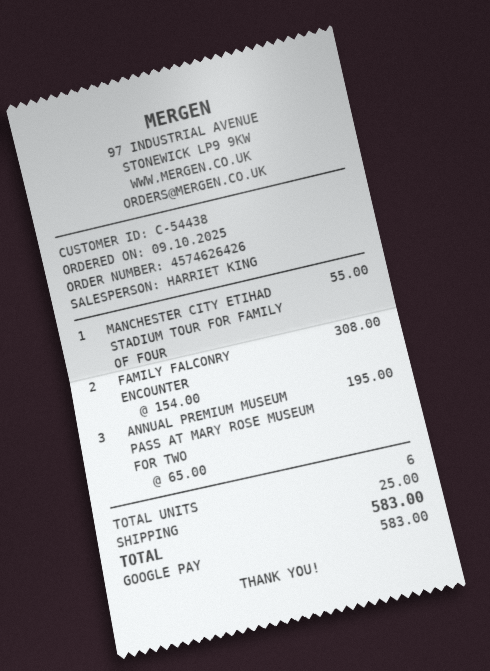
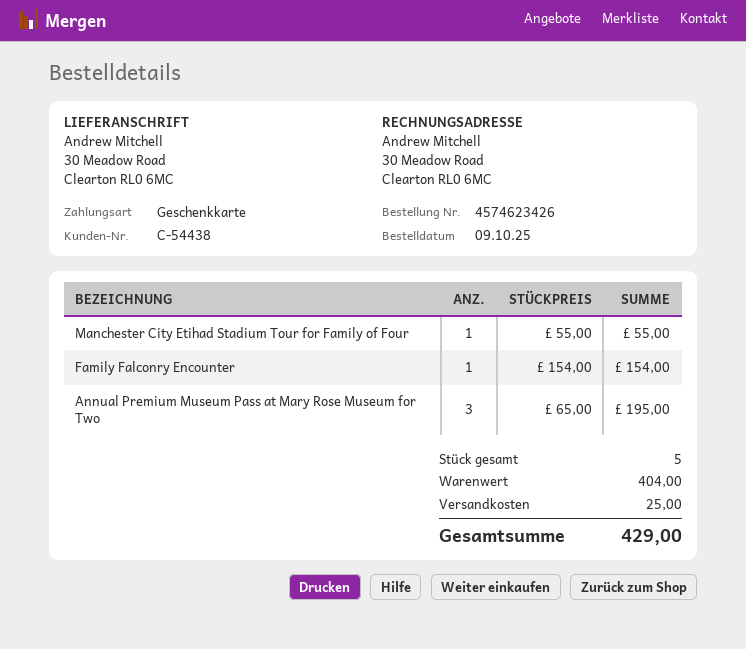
order number: 4574626426 -> 4574623426
payment method: Google Pay -> gift card
FAMILY FALCONRY ENCOUNTER: 2 x 154.00 = 308.00 -> 1 x 154.00 = 154.00
total quantity: 6 -> 5
total: 583.00 -> 429.00

